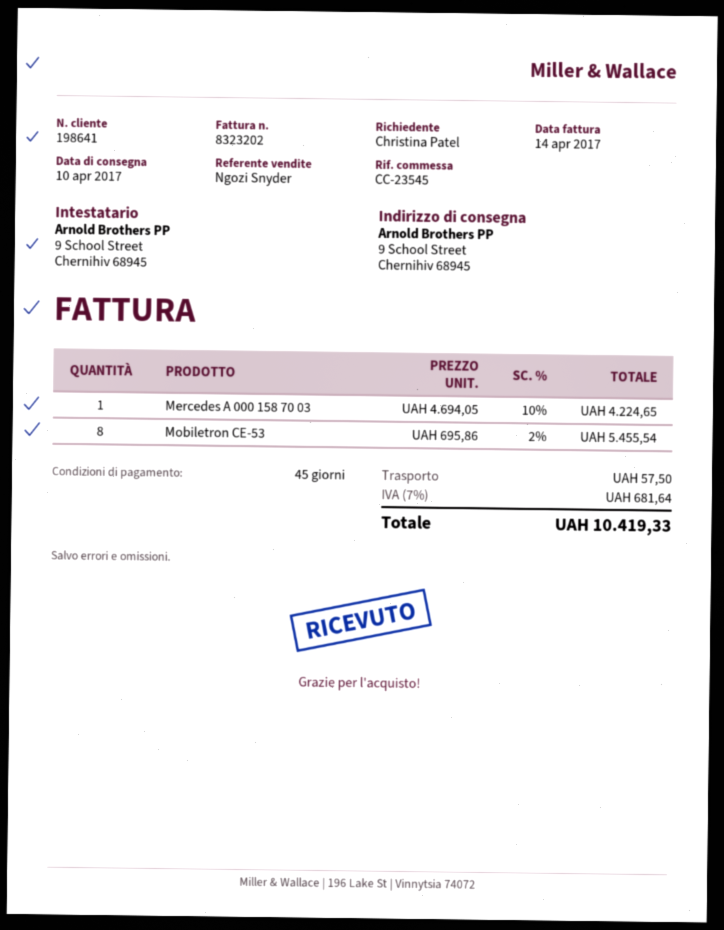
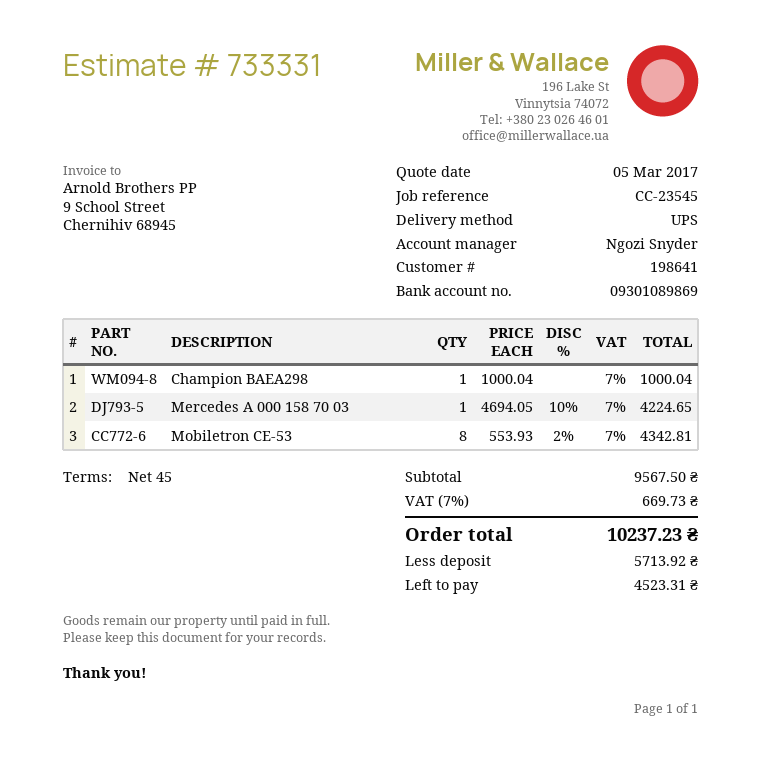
Mobiletron CE-53: 8 x 695.86 - 2% = 5455.54 -> 8 x 553.93 - 2% = 4342.81
Champion BAEA298: none -> 1 x 1000.04 = 1000.04
shipping: 57.50 -> none
tax: 7% = 681.64 -> 7% = 669.73
total: 10419.33 -> 10237.23

